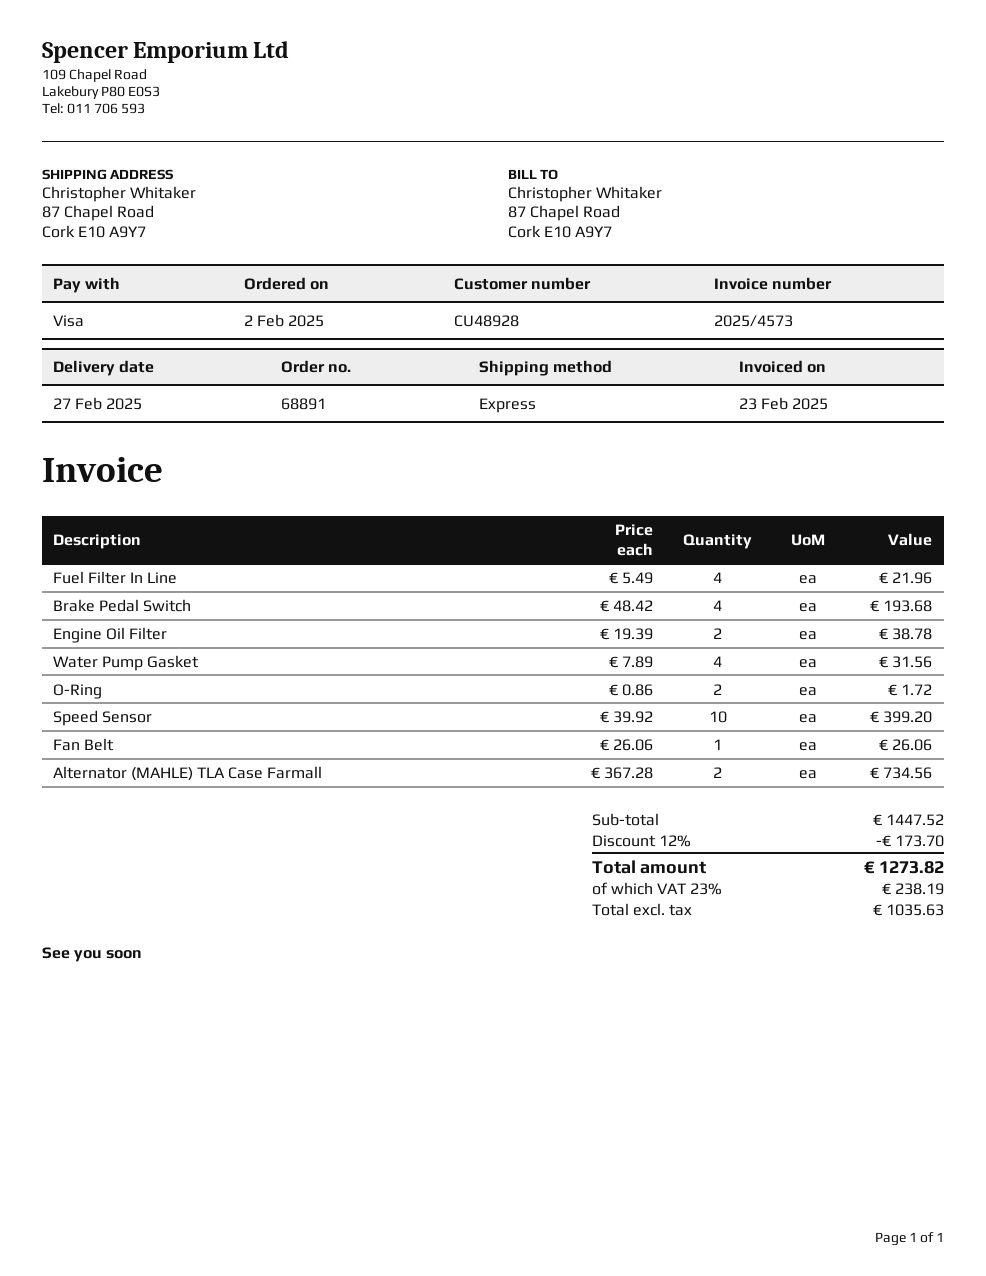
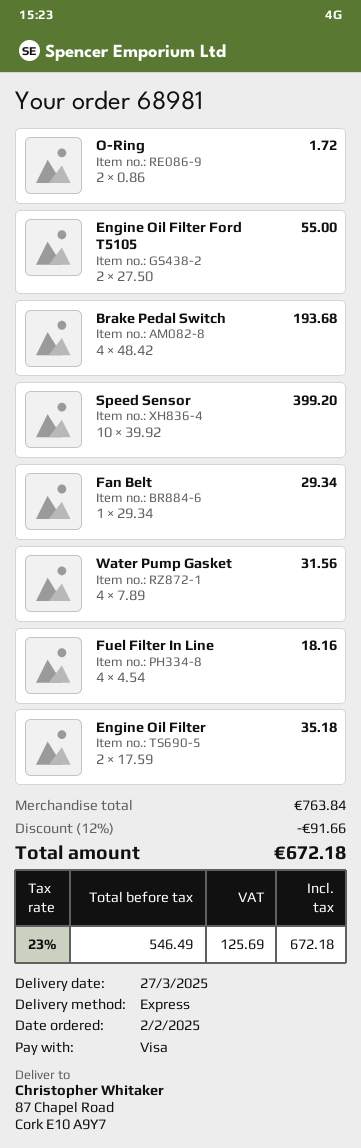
order number: 68891 -> 68981
delivery date: 2025-02-27 -> 2025-03-27
Fuel Filter In Line: 4 x 5.49 = 21.96 -> 4 x 4.54 = 18.16
Engine Oil Filter: 2 x 19.39 = 38.78 -> 2 x 17.59 = 35.18
Fan Belt: 1 x 26.06 = 26.06 -> 1 x 29.34 = 29.34
Alternator (MAHLE) TLA Case Farmall: 2 x 367.28 = 734.56 -> none
Engine Oil Filter Ford T5105: none -> 2 x 27.50 = 55.00
subtotal: 1447.52 -> 763.84
discount: 12% = 173.70 -> 12% = 91.66
net: 1035.63 -> 546.49
tax: 23% = 238.19 -> 23% = 125.69
total: 1273.82 -> 672.18

